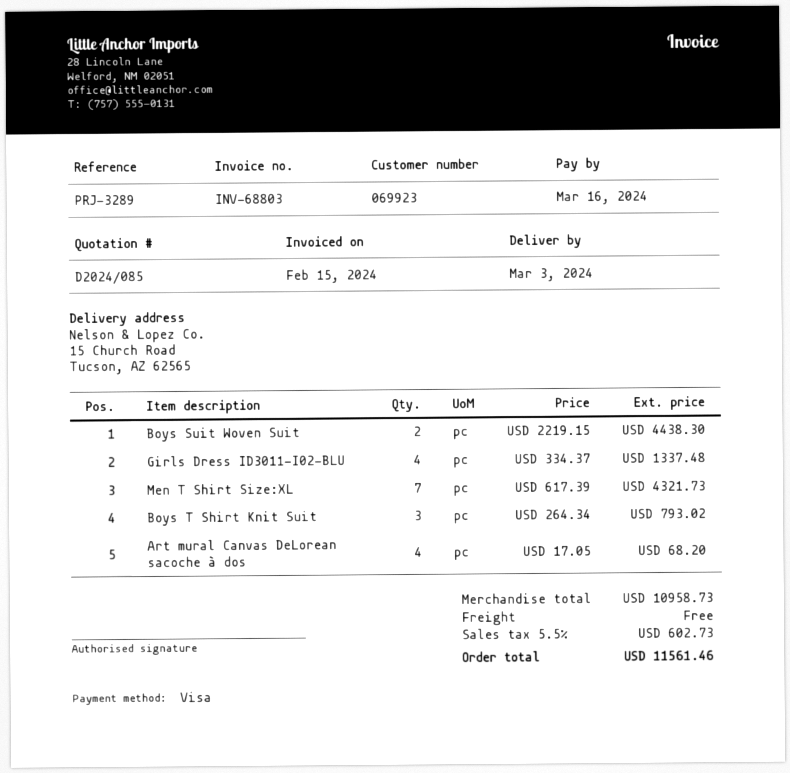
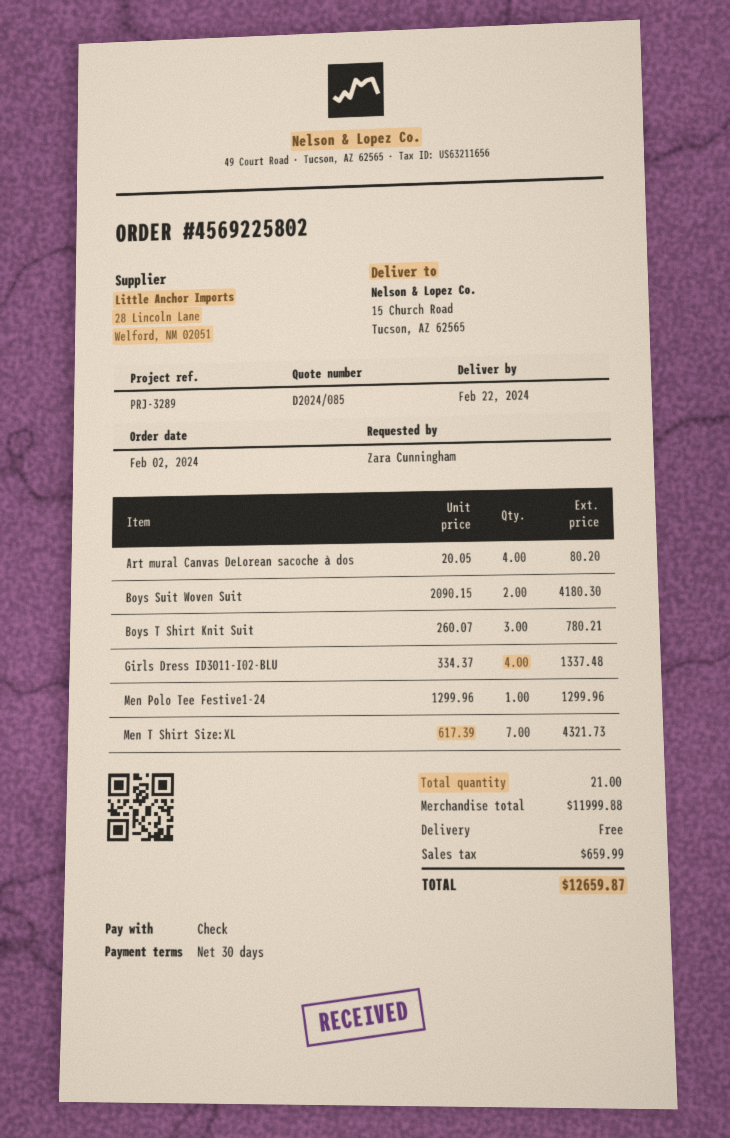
delivery date: 2024-03-03 -> 2024-02-22
payment method: Visa -> cheque
Boys Suit Woven Suit: 2 x 2219.15 = 4438.30 -> 2 x 2090.15 = 4180.30
Boys T Shirt Knit Suit: 3 x 264.34 = 793.02 -> 3 x 260.07 = 780.21
Art mural Canvas DeLorean sacoche à dos: 4 x 17.05 = 68.20 -> 4 x 20.05 = 80.20
Men Polo Tee Festive1-24: none -> 1 x 1299.96 = 1299.96
subtotal: 10958.73 -> 11999.88
tax: 602.73 -> 659.99
total: 11561.46 -> 12659.87

